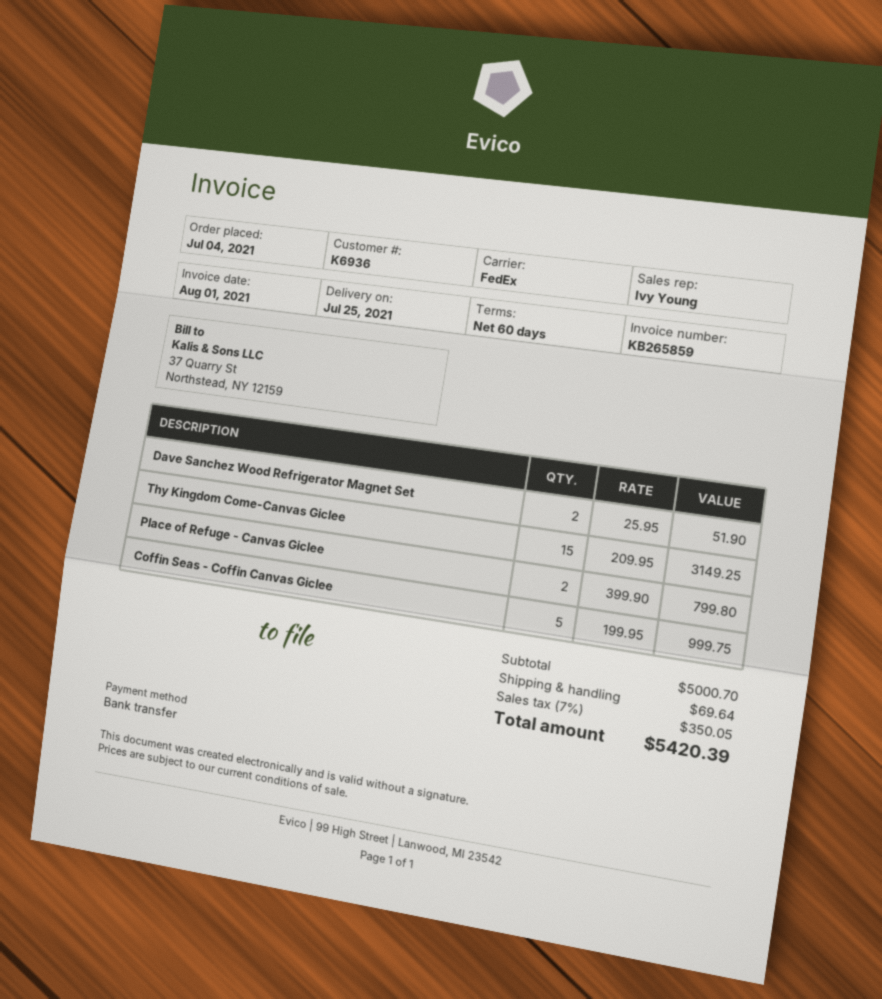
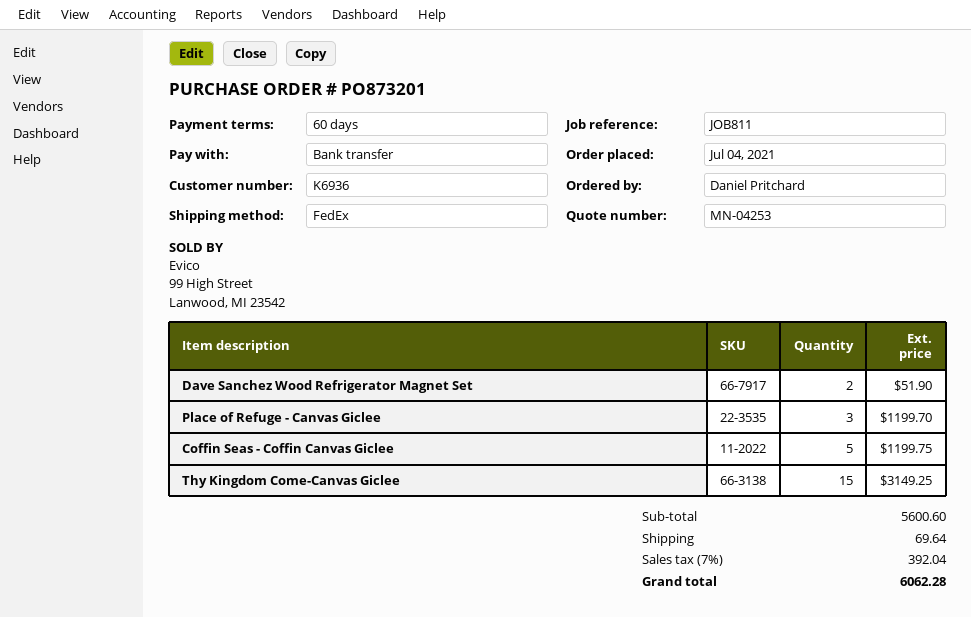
Place of Refuge - Canvas Giclee: 2 for 799.80 -> 3 for 1199.70
Coffin Seas - Coffin Canvas Giclee: 5 for 999.75 -> 5 for 1199.75
subtotal: 5000.70 -> 5600.60
tax: 7% = 350.05 -> 7% = 392.04
total: 5420.39 -> 6062.28

